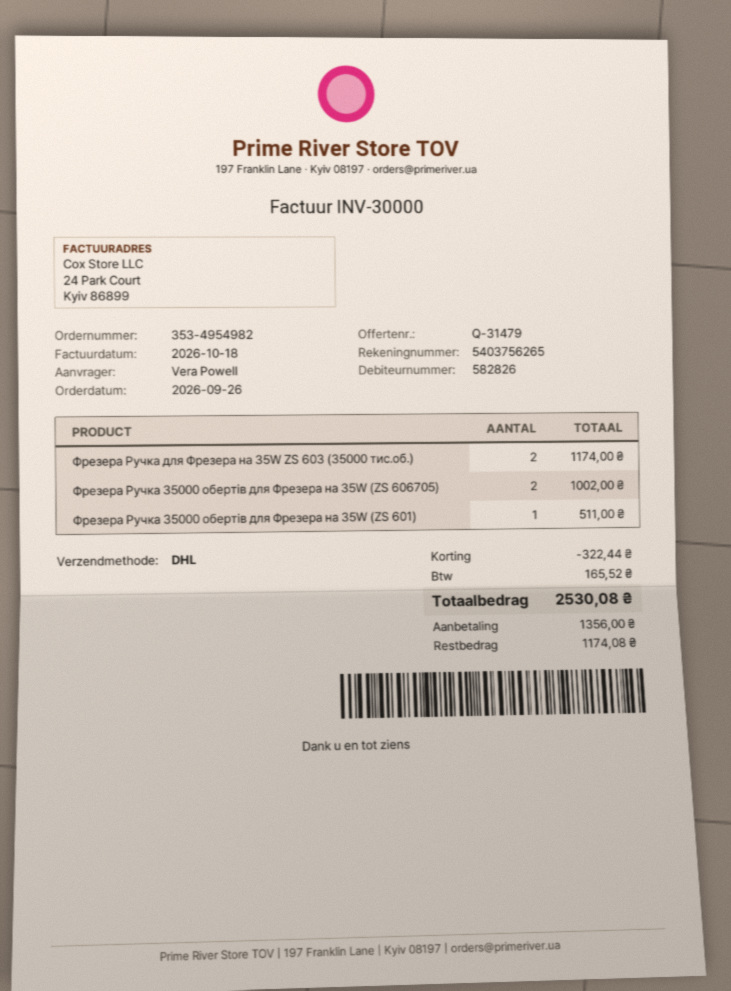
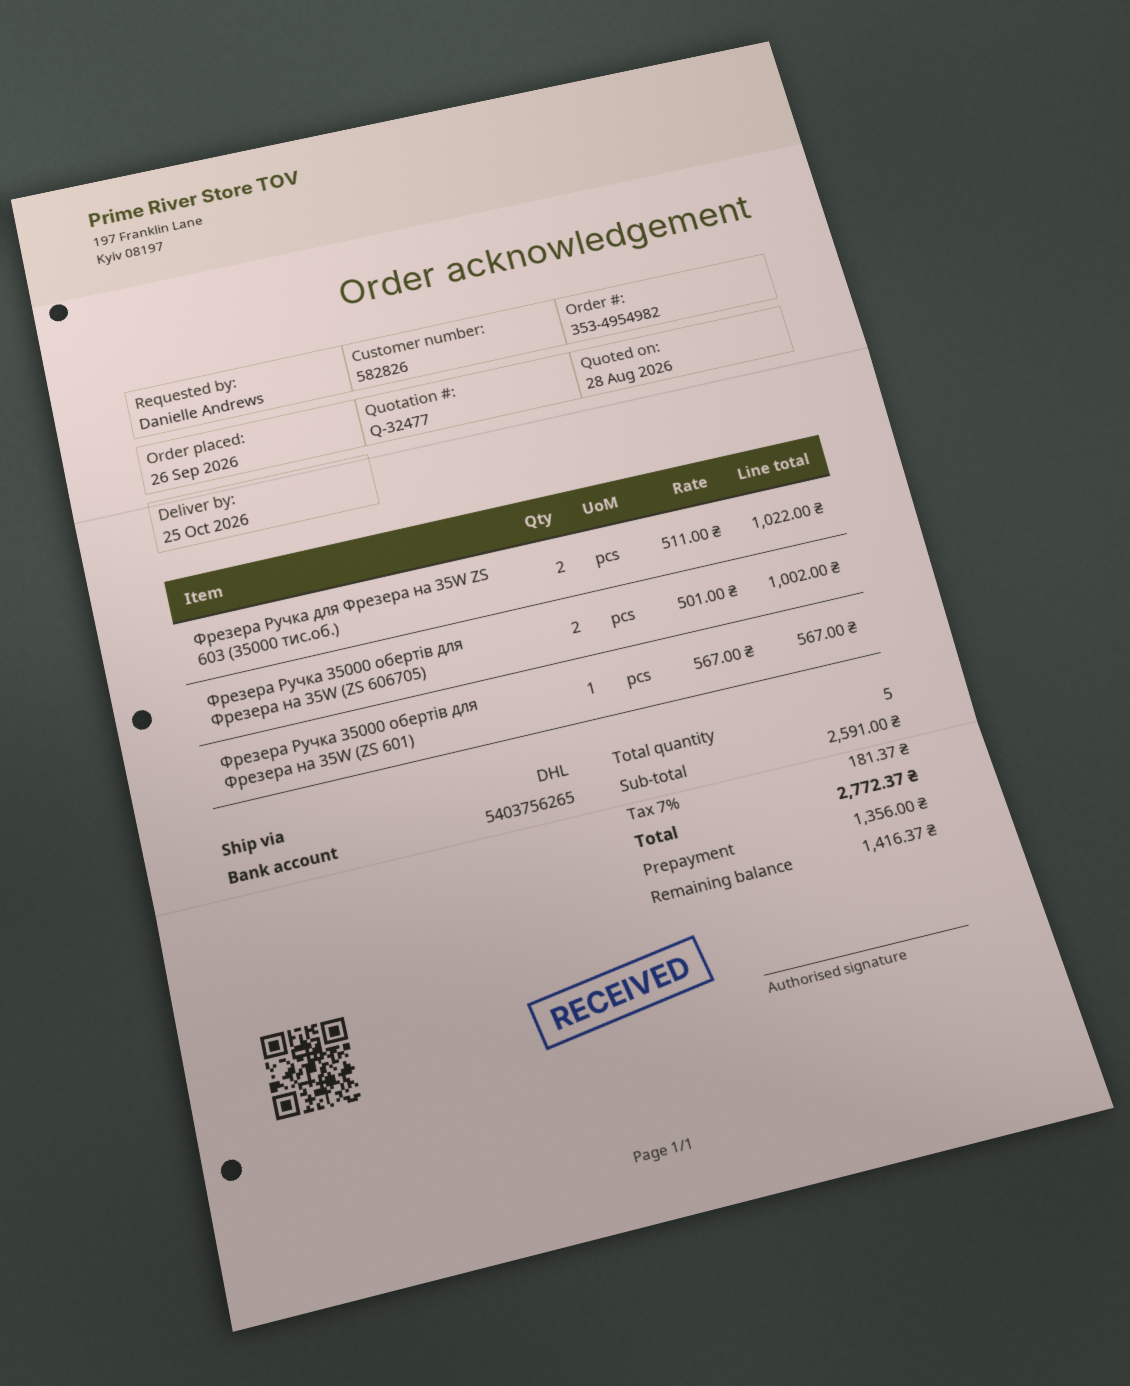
quote number: Q-31479 -> Q-32477
ordered by: Vera Powell -> Danielle Andrews
Фрезера Ручка для Фрезера на 35W ZS 603 (35000 тис.об.): 2 for 1174.00 -> 2 for 1022.00
Фрезера Ручка 35000 обертів для Фрезера на 35W (ZS 601): 1 for 511.00 -> 1 for 567.00
discount: 322.44 -> none
tax: 165.52 -> 181.37
total: 2530.08 -> 2772.37
balance: 1174.08 -> 1416.37

